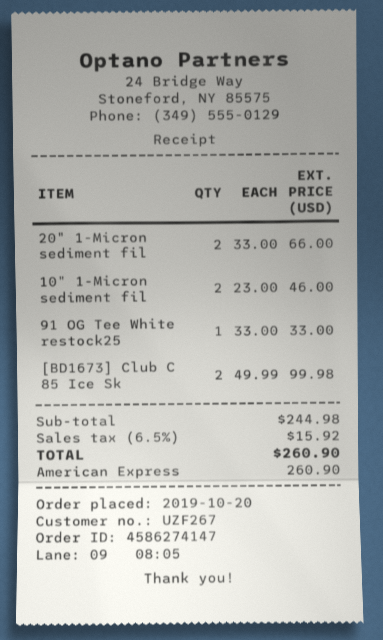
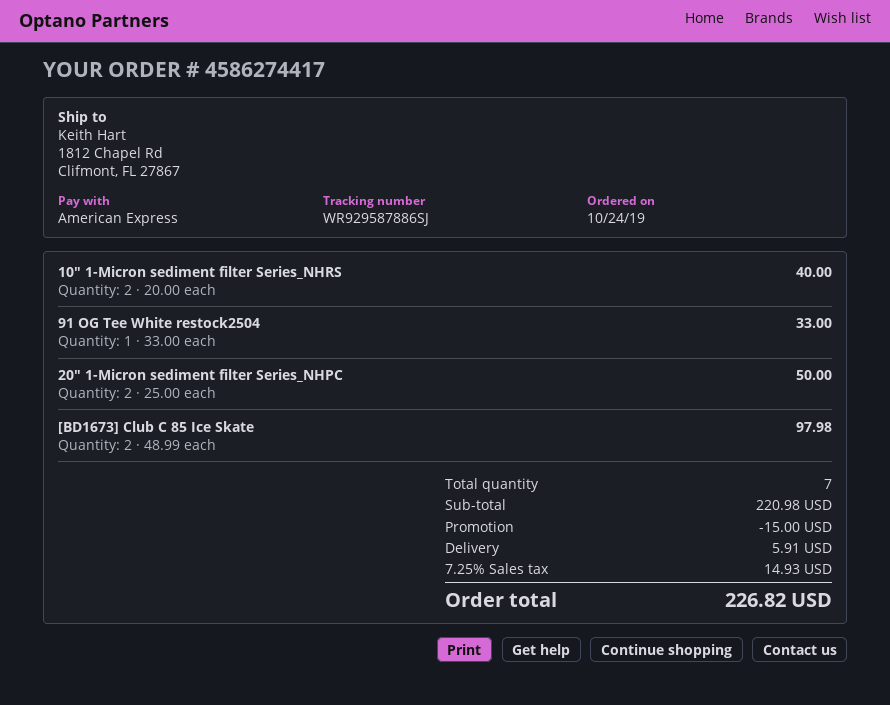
order number: 4586274147 -> 4586274417
order date: 2019-10-20 -> 2019-10-24
20" 1-Micron sediment fil: 2 x 33.00 = 66.00 -> 2 x 25.00 = 50.00
10" 1-Micron sediment fil: 2 x 23.00 = 46.00 -> 2 x 20.00 = 40.00
[BD1673] Club C 85 Ice Sk: 2 x 49.99 = 99.98 -> 2 x 48.99 = 97.98
subtotal: 244.98 -> 220.98
discount: none -> 15.00
shipping: none -> 5.91
tax: 6.5% = 15.92 -> 7.25% = 14.93
total: 260.90 -> 226.82

